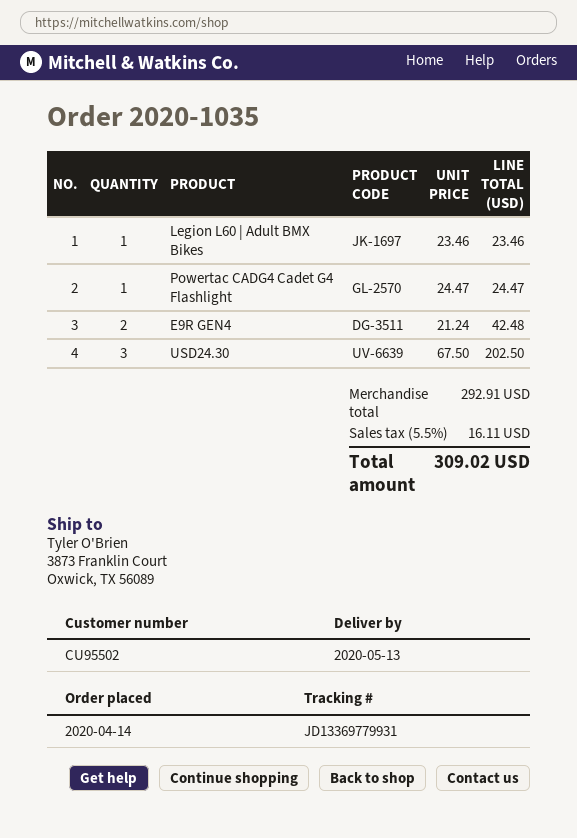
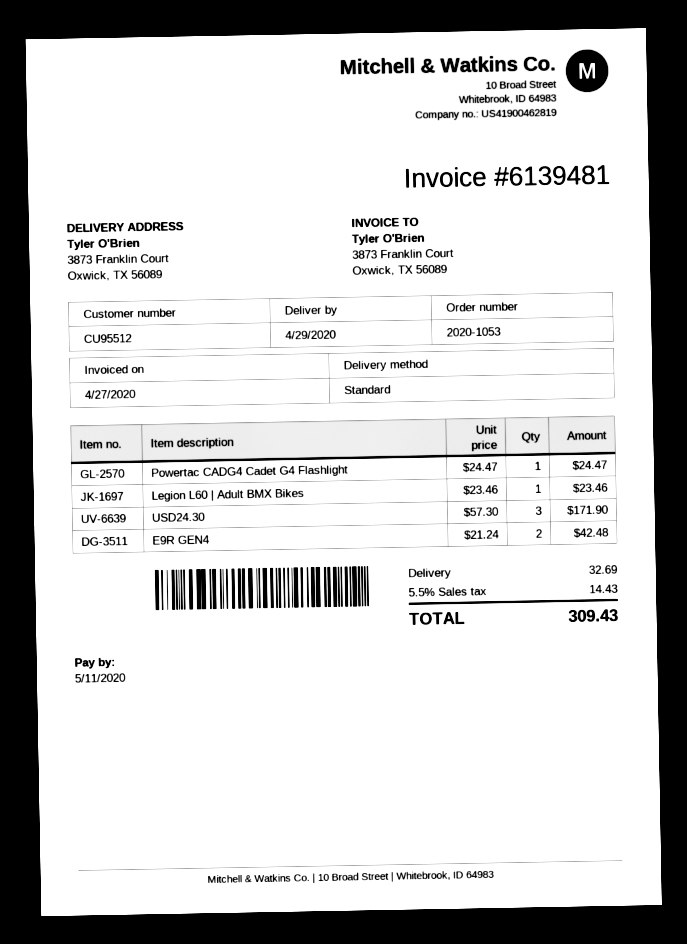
order number: 2020-1035 -> 2020-1053
delivery date: 2020-05-13 -> 2020-04-29
customer number: CU95502 -> CU95512
USD24.30: 3 x 67.50 = 202.50 -> 3 x 57.30 = 171.90
shipping: none -> 32.69
tax: 5.5% = 16.11 -> 5.5% = 14.43
total: 309.02 -> 309.43

